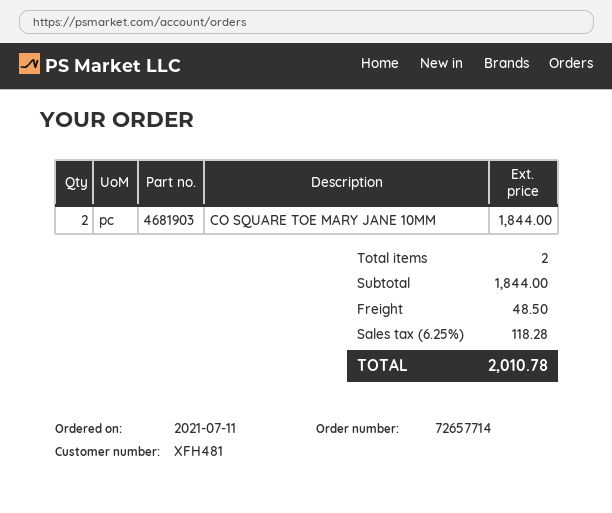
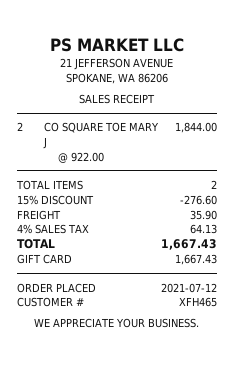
order date: 2021-07-11 -> 2021-07-12
customer number: XFH481 -> XFH465
discount: none -> 15% = 276.60
shipping: 48.50 -> 35.90
tax: 6.25% = 118.28 -> 4% = 64.13
total: 2010.78 -> 1667.43

